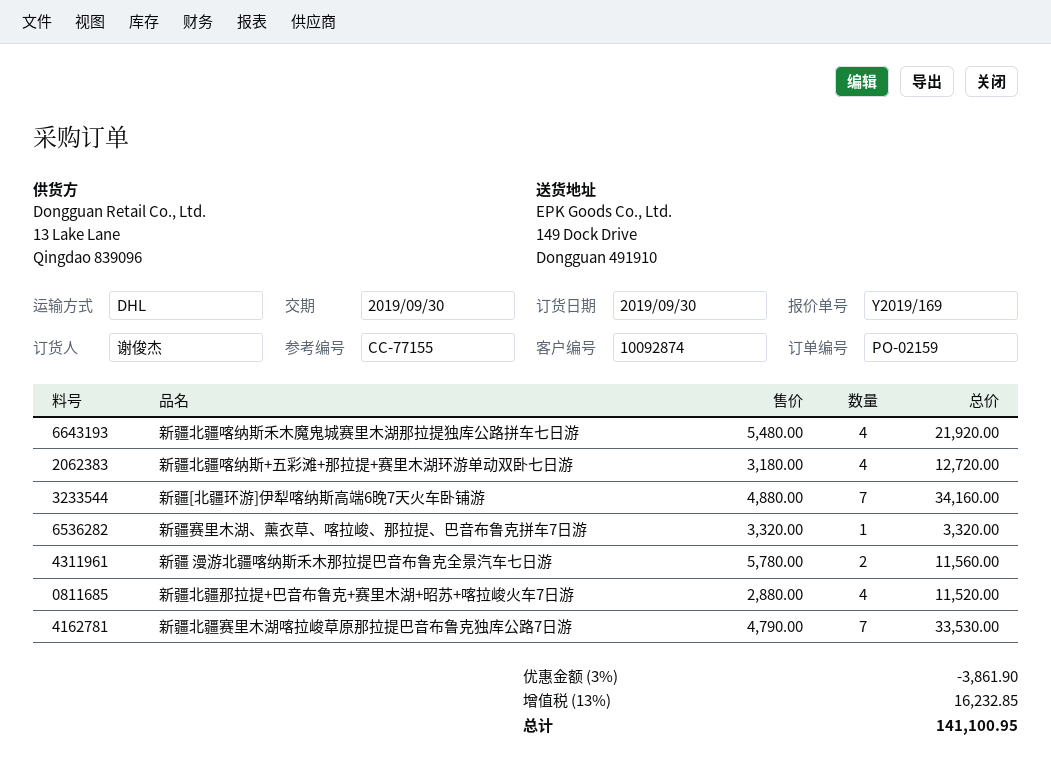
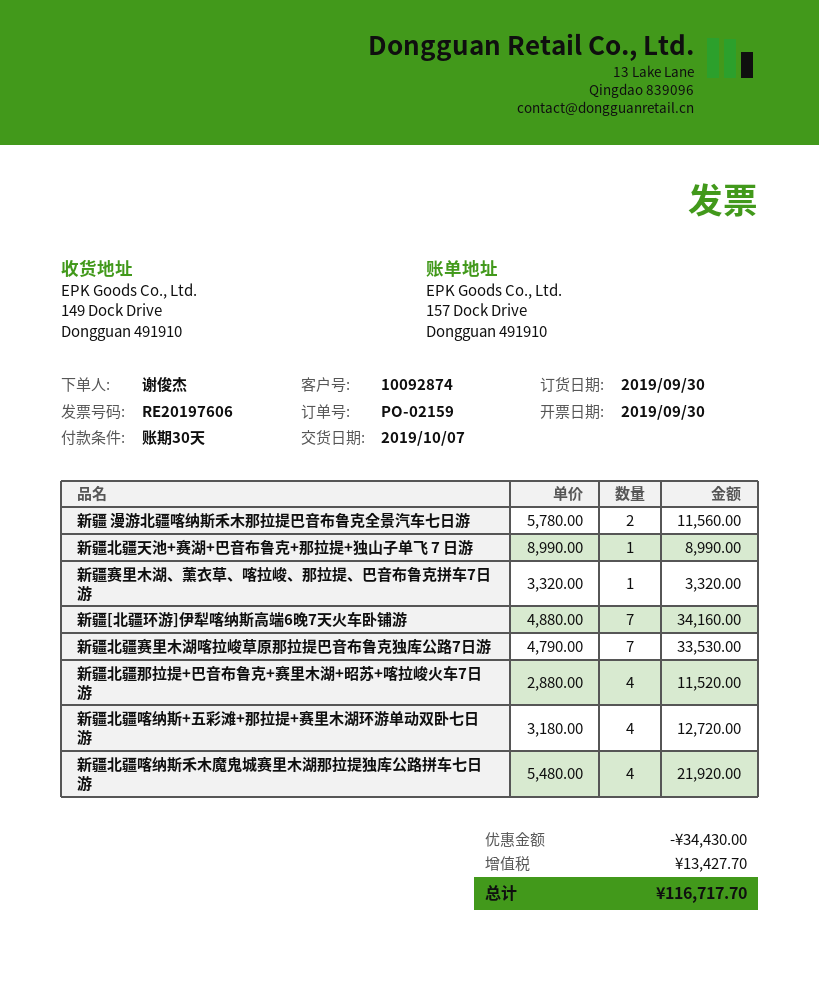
delivery date: 2019-09-30 -> 2019-10-07
新疆北疆天池+赛湖+巴音布鲁克+那拉提+独山子单飞 7 日游: none -> 1 x 8990.00 = 8990.00
discount: 3861.90 -> 34430.00
tax: 16232.85 -> 13427.70
total: 141100.95 -> 116717.70

